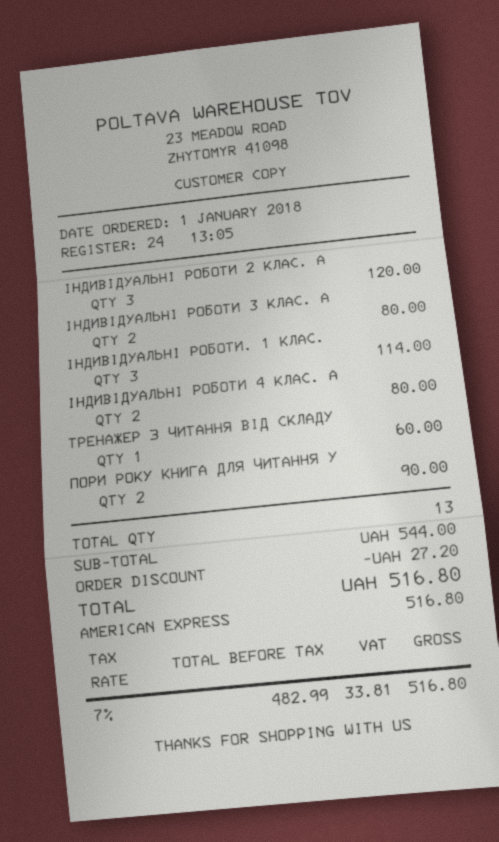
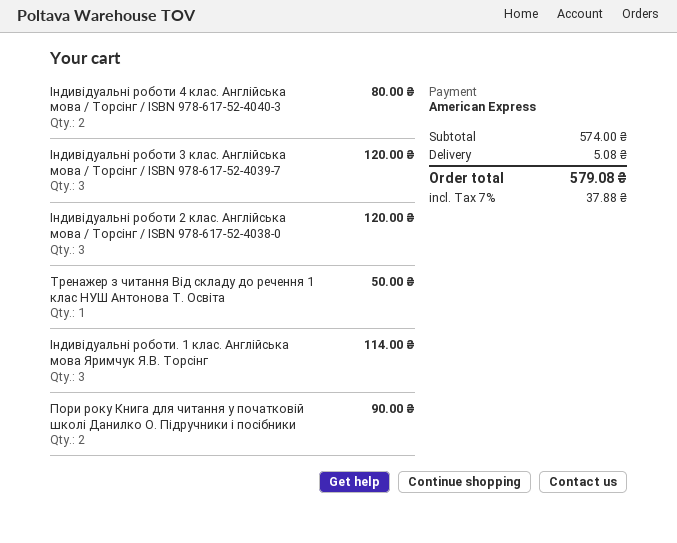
ІНДИВІДУАЛЬНІ РОБОТИ 3 КЛАС. А: 2 for 80.00 -> 3 for 120.00
ТРЕНАЖЕР З ЧИТАННЯ ВІД СКЛАДУ: 1 for 60.00 -> 1 for 50.00
subtotal: 544.00 -> 574.00
discount: 27.20 -> none
shipping: none -> 5.08
tax: 7% = 33.81 -> 7% = 37.88
total: 516.80 -> 579.08

